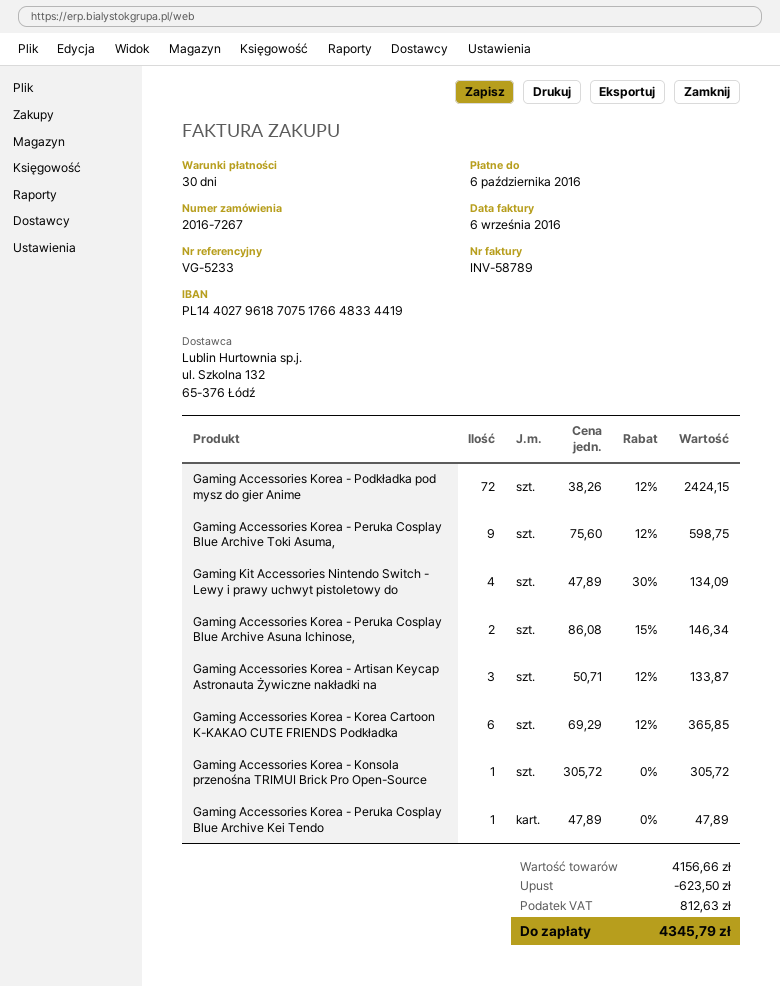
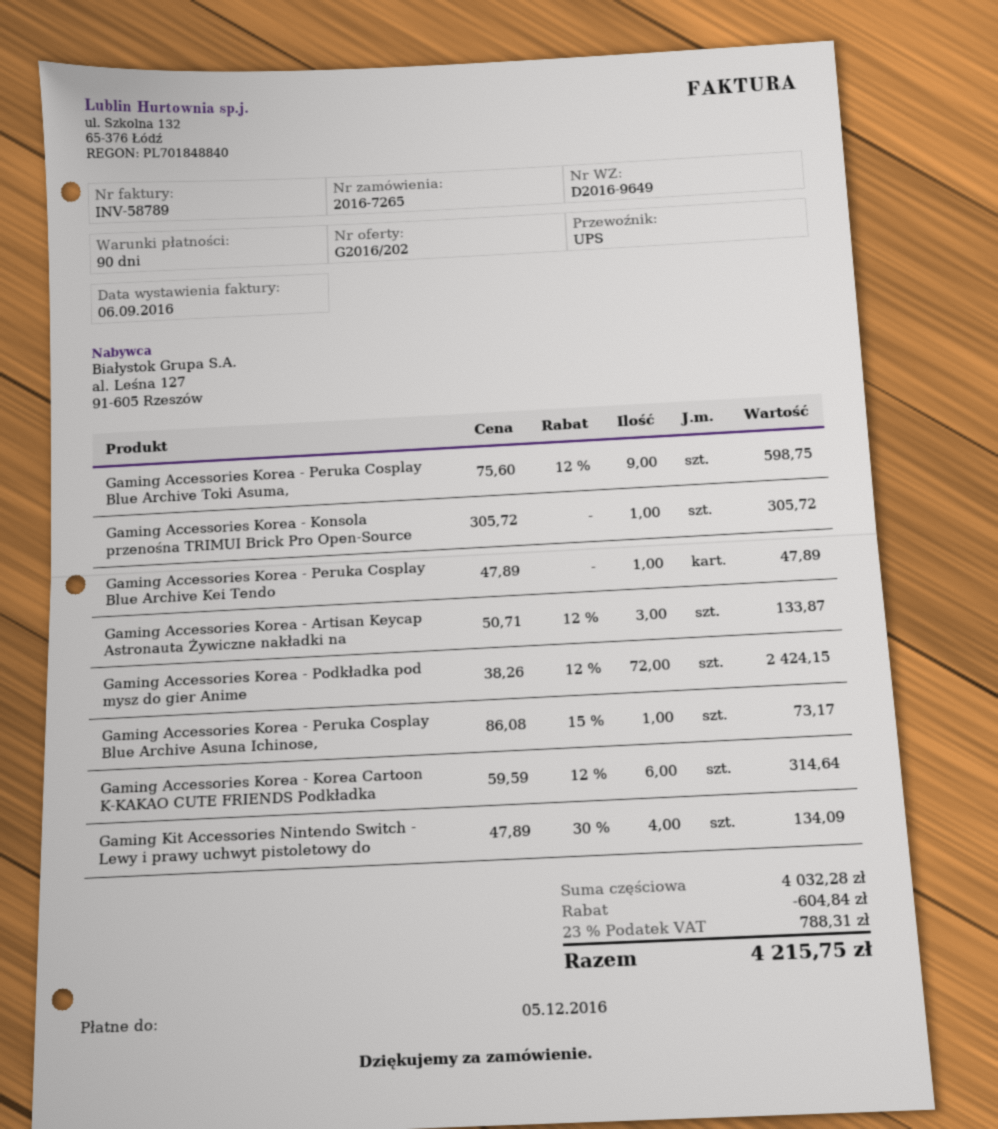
order number: 2016-7267 -> 2016-7265
payment terms: 30 days -> 90 days
due date: 2016-10-06 -> 2016-12-05
Gaming Accessories Korea - Peruka Cosplay Blue Archive Asuna Ichinose,: 2 x 86.08 - 15% = 146.34 -> 1 x 86.08 - 15% = 73.17
Gaming Accessories Korea - Korea Cartoon K-KAKAO CUTE FRIENDS Podkładka: 6 x 69.29 - 12% = 365.85 -> 6 x 59.59 - 12% = 314.64
subtotal: 4156.66 -> 4032.28
discount: 623.50 -> 604.84
tax: 812.63 -> 788.31
total: 4345.79 -> 4215.75

